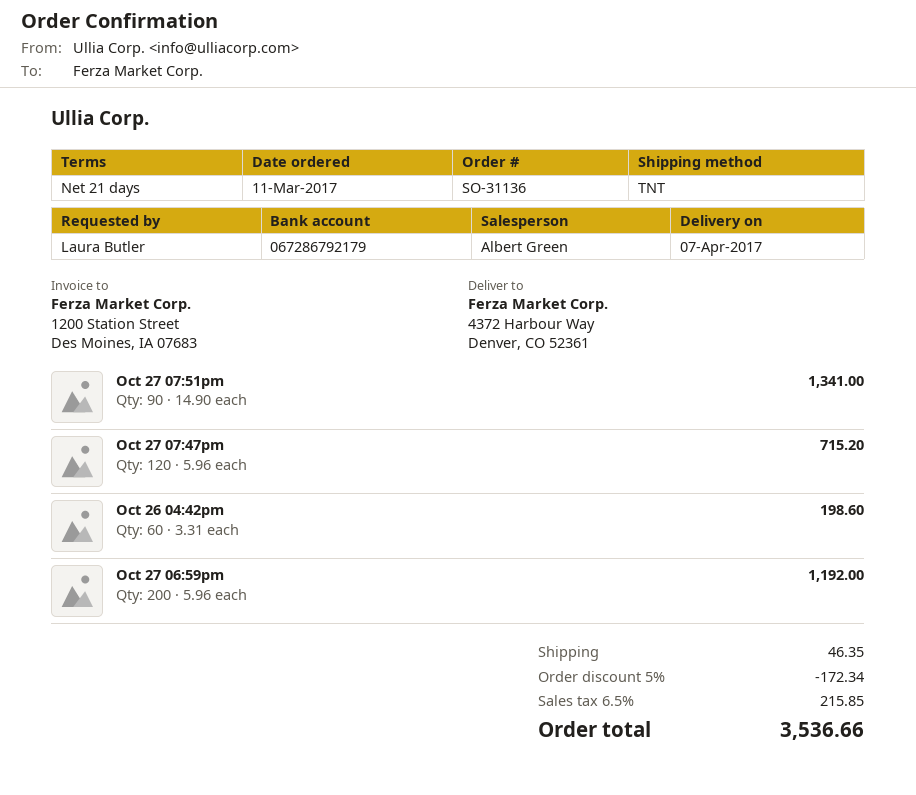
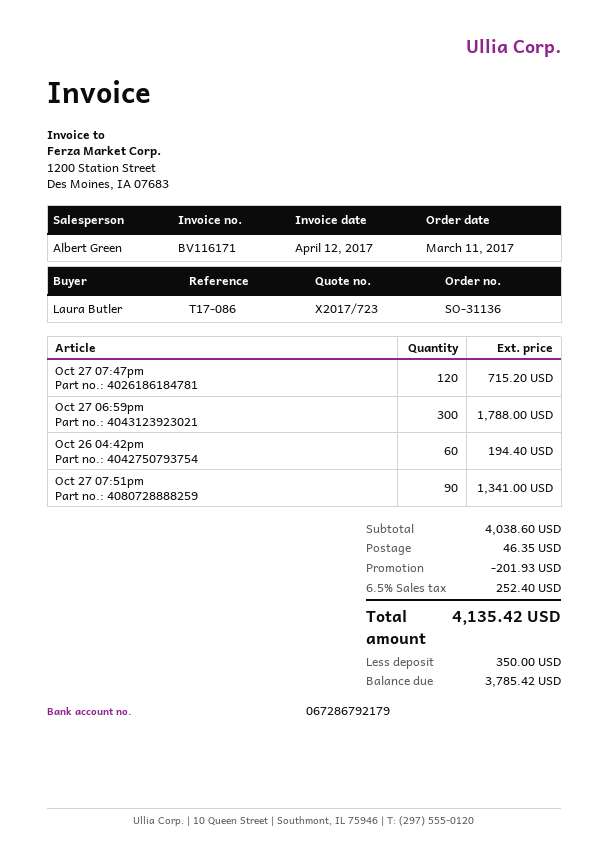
Oct 26 04:42pm: 60 for 198.60 -> 60 for 194.40
Oct 27 06:59pm: 200 for 1192.00 -> 300 for 1788.00
discount: 172.34 -> 201.93
tax: 6.5% = 215.85 -> 6.5% = 252.40
total: 3536.66 -> 4135.42

